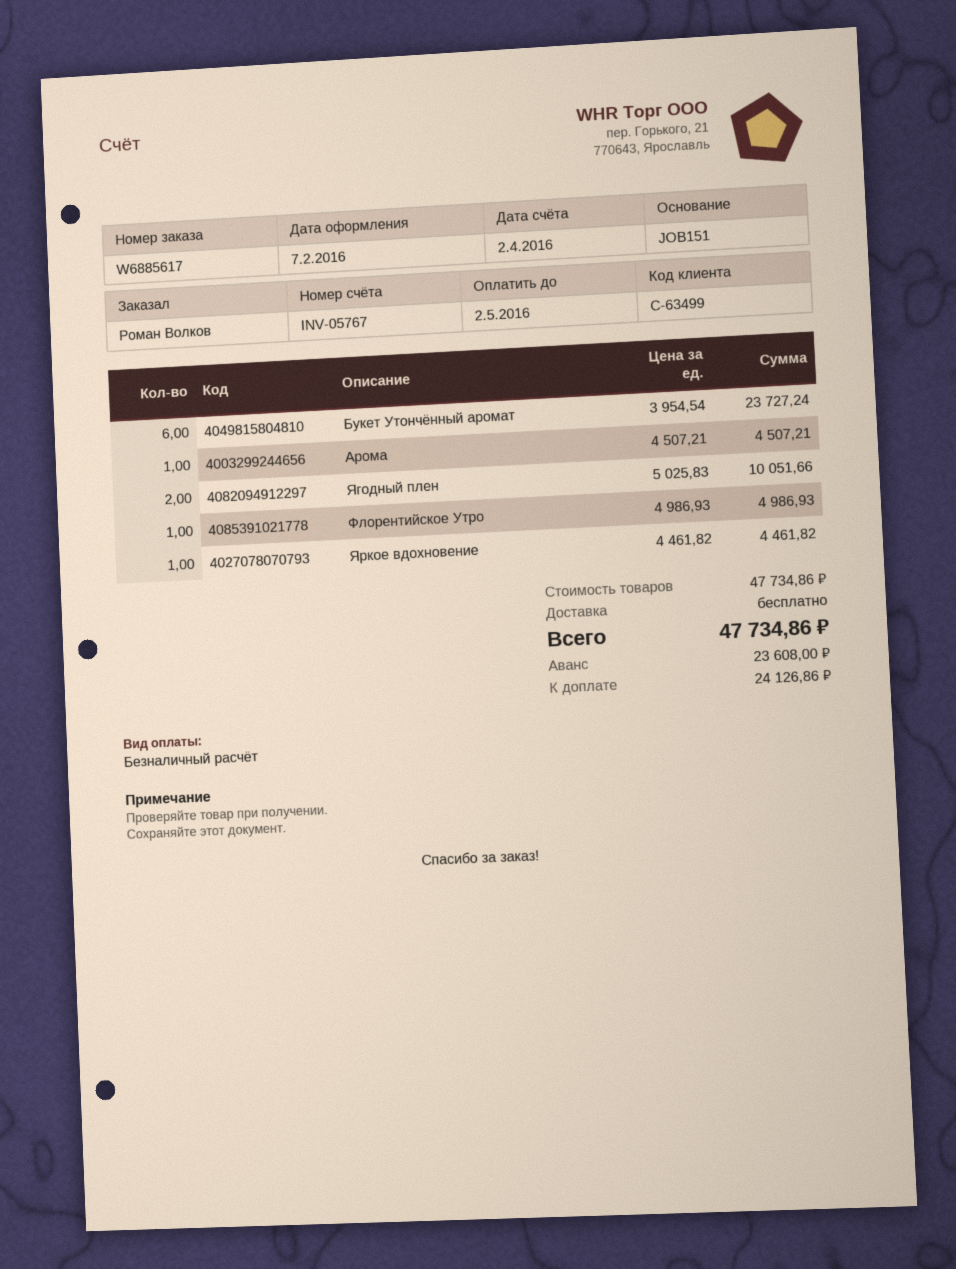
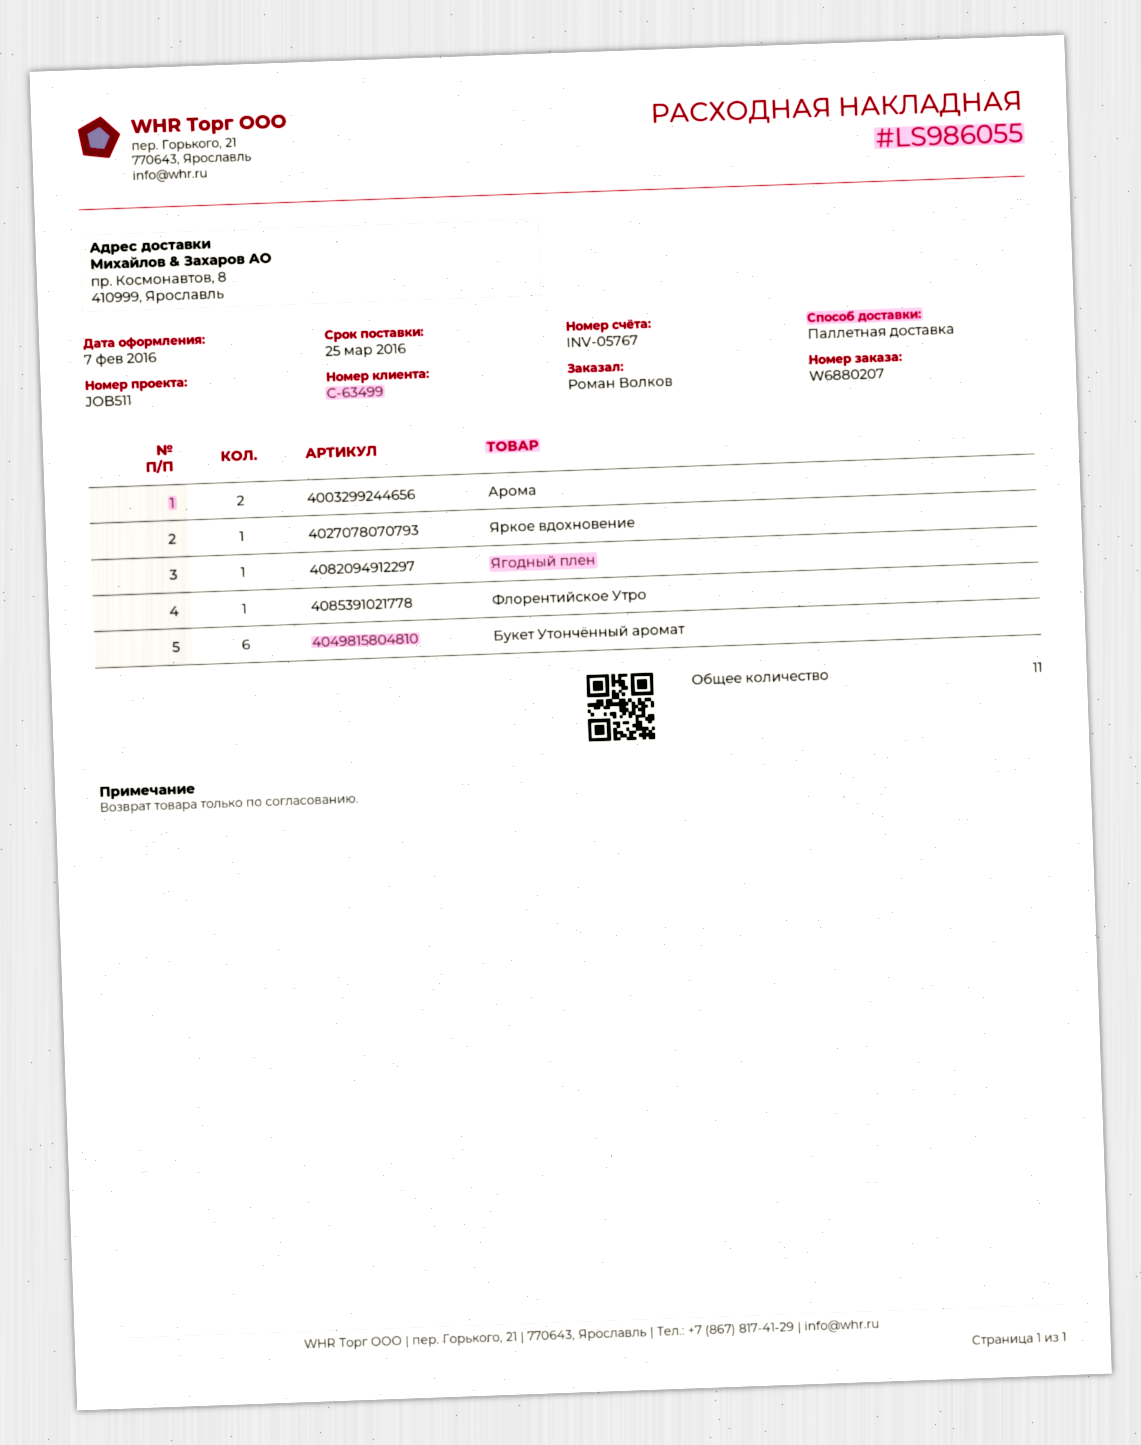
order number: W6885617 -> W6880207
reference: JOB151 -> JOB511
Арома: 1 -> 2
Ягодный плен: 2 -> 1

